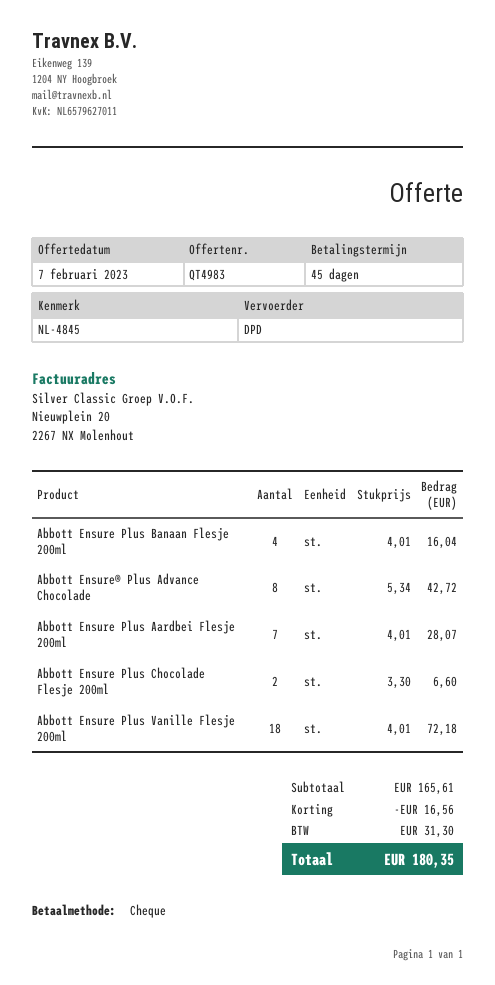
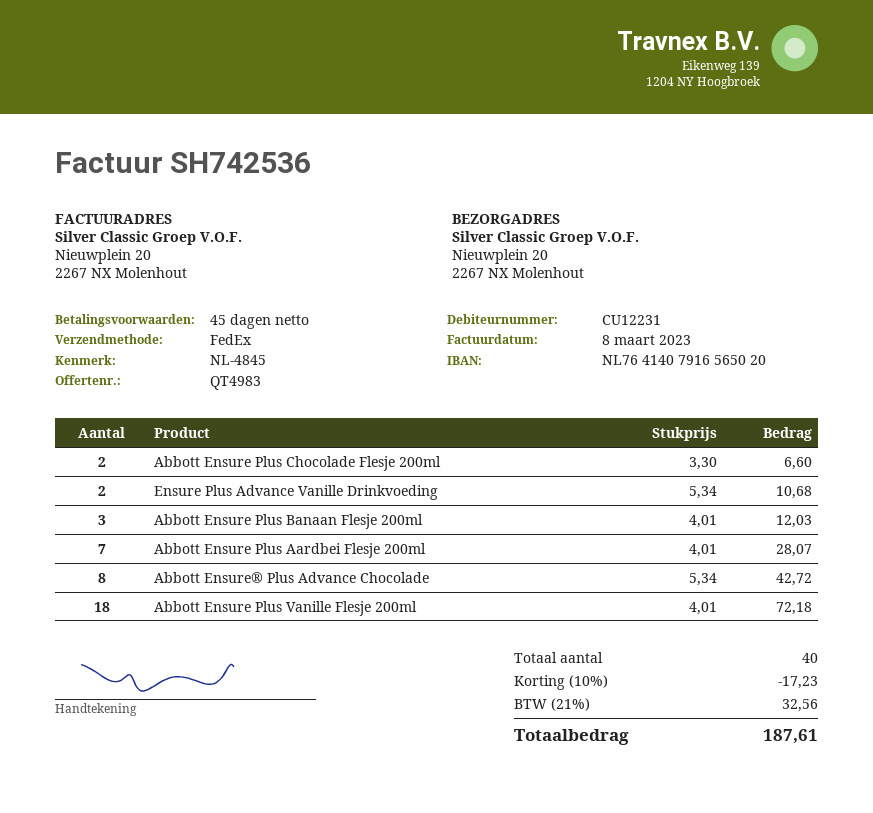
shipping method: DPD -> FedEx
Abbott Ensure Plus Banaan Flesje 200ml: 4 x 4.01 = 16.04 -> 3 x 4.01 = 12.03
Ensure Plus Advance Vanille Drinkvoeding: none -> 2 x 5.34 = 10.68
discount: 16.56 -> 17.23
tax: 31.30 -> 32.56
total: 180.35 -> 187.61

